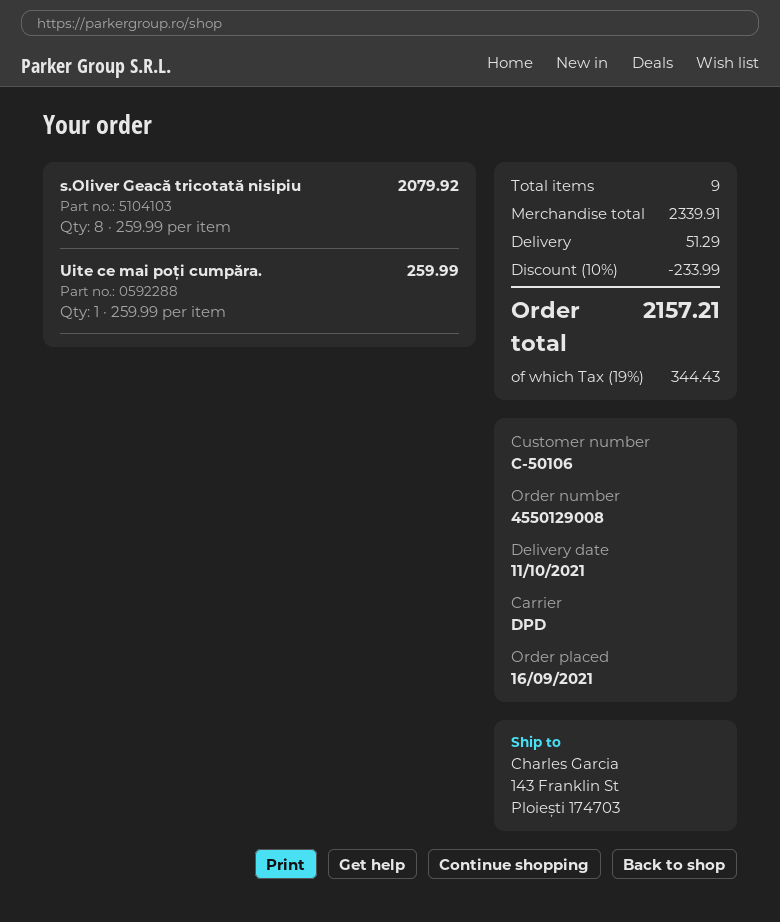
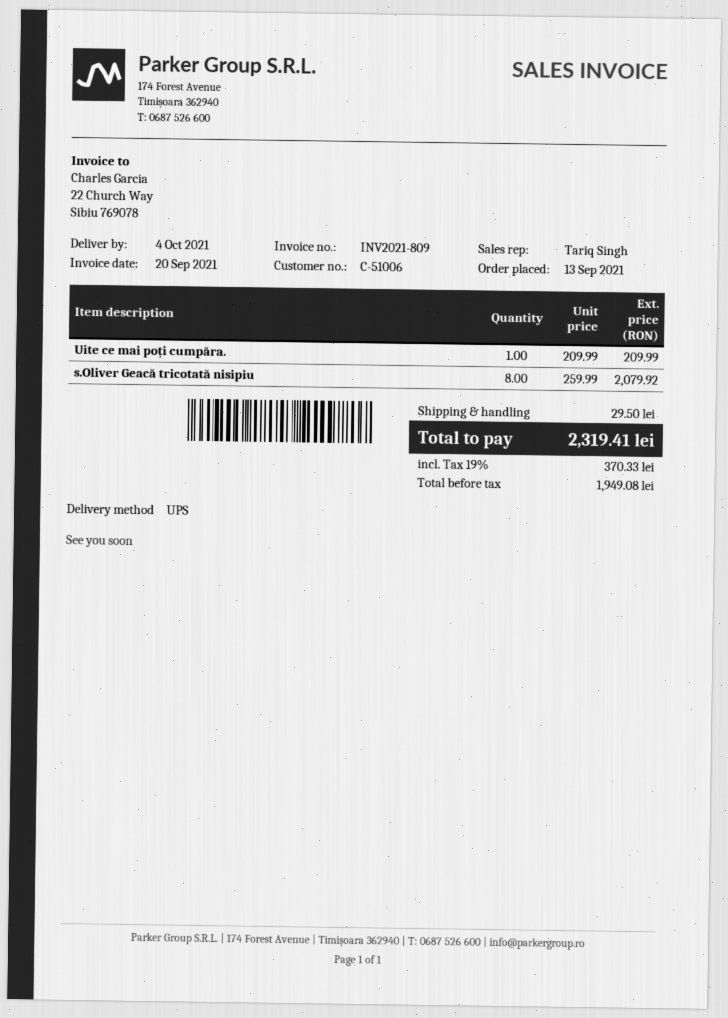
order date: 2021-09-16 -> 2021-09-13
delivery date: 2021-10-11 -> 2021-10-04
customer number: C-50106 -> C-51006
shipping method: DPD -> UPS
Uite ce mai poți cumpăra.: 1 x 259.99 = 259.99 -> 1 x 209.99 = 209.99
discount: 10% = 233.99 -> none
shipping: 51.29 -> 29.50
tax: 19% = 344.43 -> 19% = 370.33
total: 2157.21 -> 2319.41

